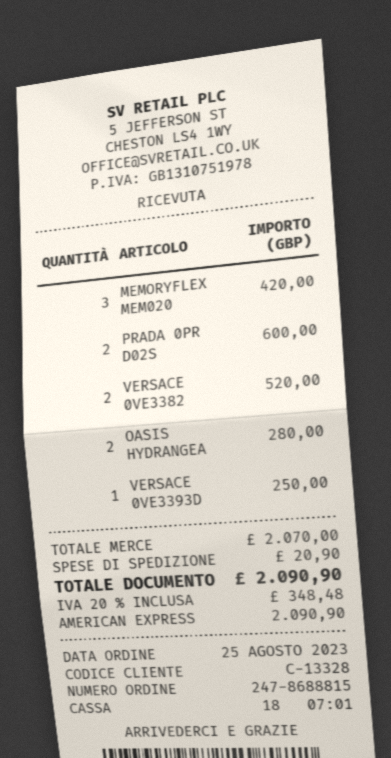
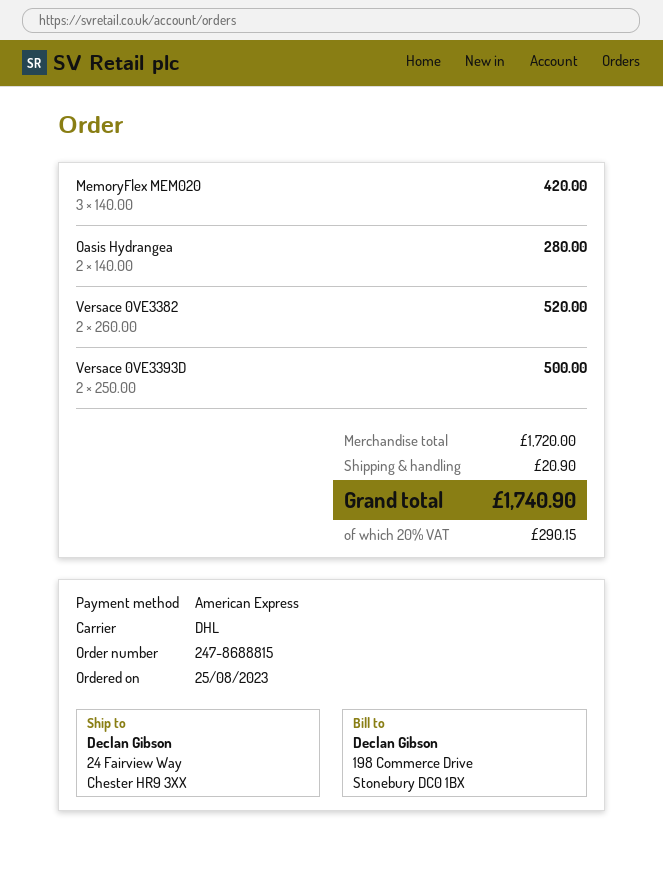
PRADA 0PR D02S: 2 for 600.00 -> none
VERSACE 0VE3393D: 1 for 250.00 -> 2 for 500.00
subtotal: 2070.00 -> 1720.00
tax: 20% = 348.48 -> 20% = 290.15
total: 2090.90 -> 1740.90

